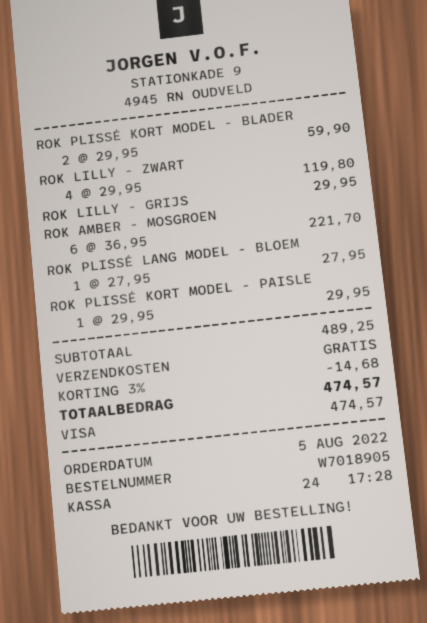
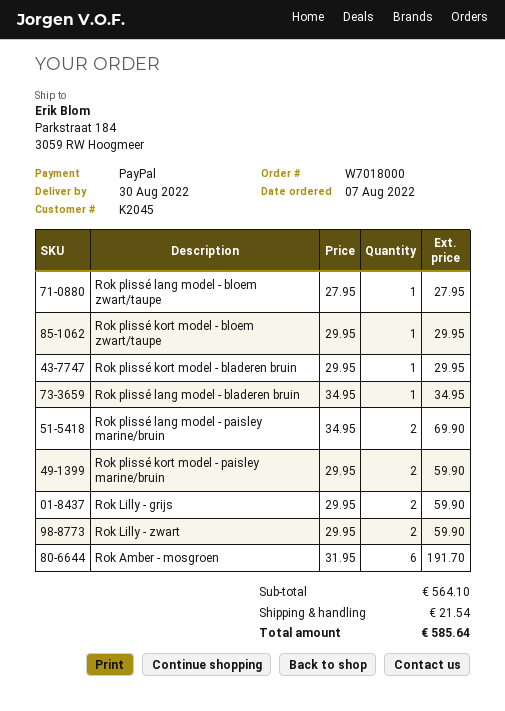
order number: W7018905 -> W7018000
order date: 2022-08-05 -> 2022-08-07
payment method: Visa -> PayPal
ROK PLISSÉ KORT MODEL - BLADER: 2 x 29.95 = 59.90 -> 1 x 29.95 = 29.95
ROK LILLY - ZWART: 4 x 29.95 = 119.80 -> 2 x 29.95 = 59.90
ROK LILLY - GRIJS: 1 x 29.95 = 29.95 -> 2 x 29.95 = 59.90
ROK AMBER - MOSGROEN: 6 x 36.95 = 221.70 -> 6 x 31.95 = 191.70
ROK PLISSÉ KORT MODEL - PAISLE: 1 x 29.95 = 29.95 -> 2 x 29.95 = 59.90
Rok plissé kort model - bloem zwart/taupe: none -> 1 x 29.95 = 29.95
Rok plissé lang model - bladeren bruin: none -> 1 x 34.95 = 34.95
Rok plissé lang model - paisley marine/bruin: none -> 2 x 34.95 = 69.90
subtotal: 489.25 -> 564.10
discount: 3% = 14.68 -> none
shipping: 0.00 -> 21.54
total: 474.57 -> 585.64

